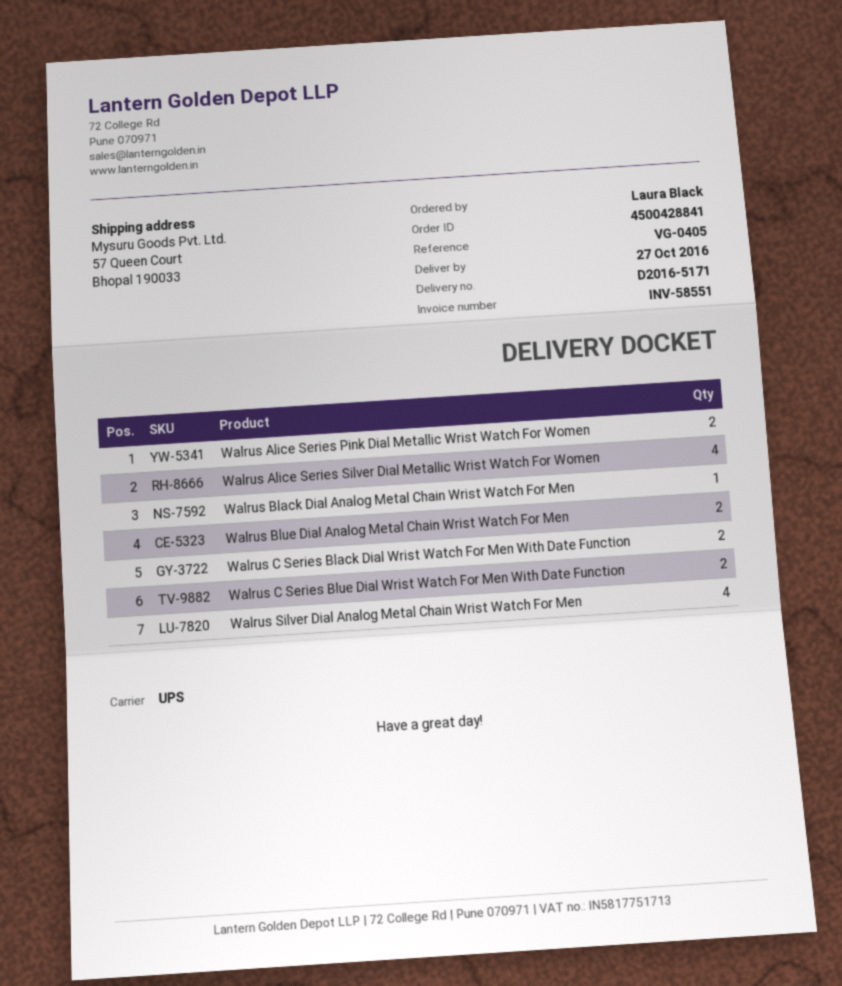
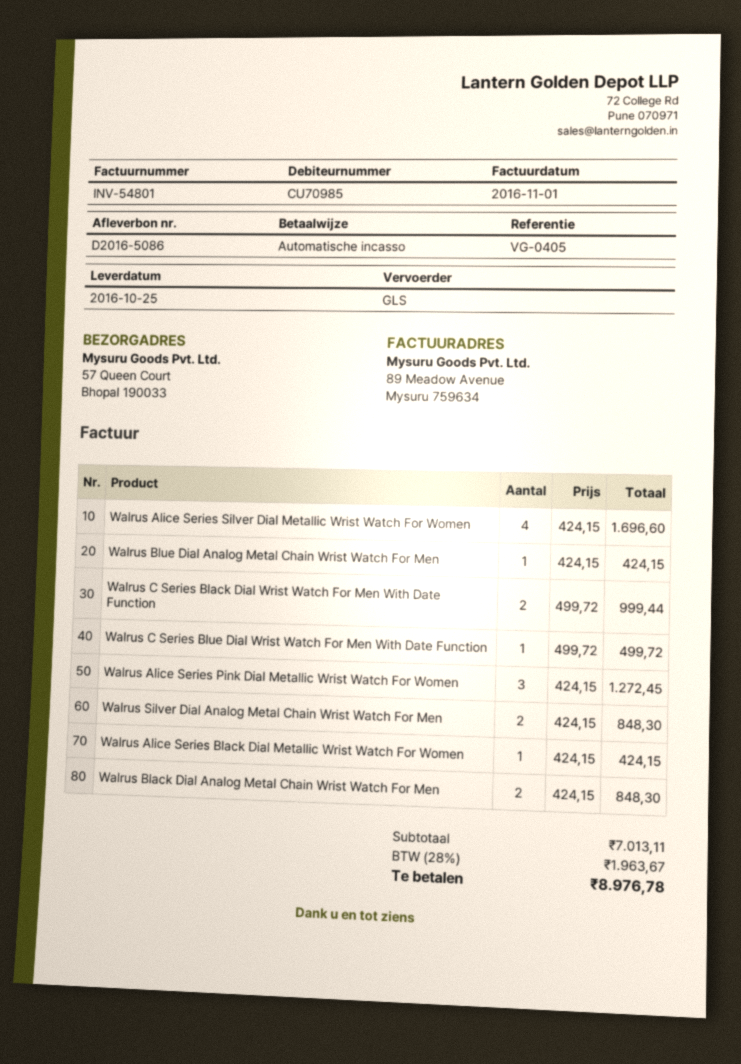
delivery note number: D2016-5171 -> D2016-5086
delivery date: 2016-10-27 -> 2016-10-25
invoice number: INV-58551 -> INV-54801
shipping method: UPS -> GLS
Walrus Alice Series Pink Dial Metallic Wrist Watch For Women: 2 -> 3
Walrus Black Dial Analog Metal Chain Wrist Watch For Men: 1 -> 2
Walrus Blue Dial Analog Metal Chain Wrist Watch For Men: 2 -> 1
Walrus C Series Blue Dial Wrist Watch For Men With Date Function: 2 -> 1
Walrus Silver Dial Analog Metal Chain Wrist Watch For Men: 4 -> 2
Walrus Alice Series Black Dial Metallic Wrist Watch For Women: none -> 1

